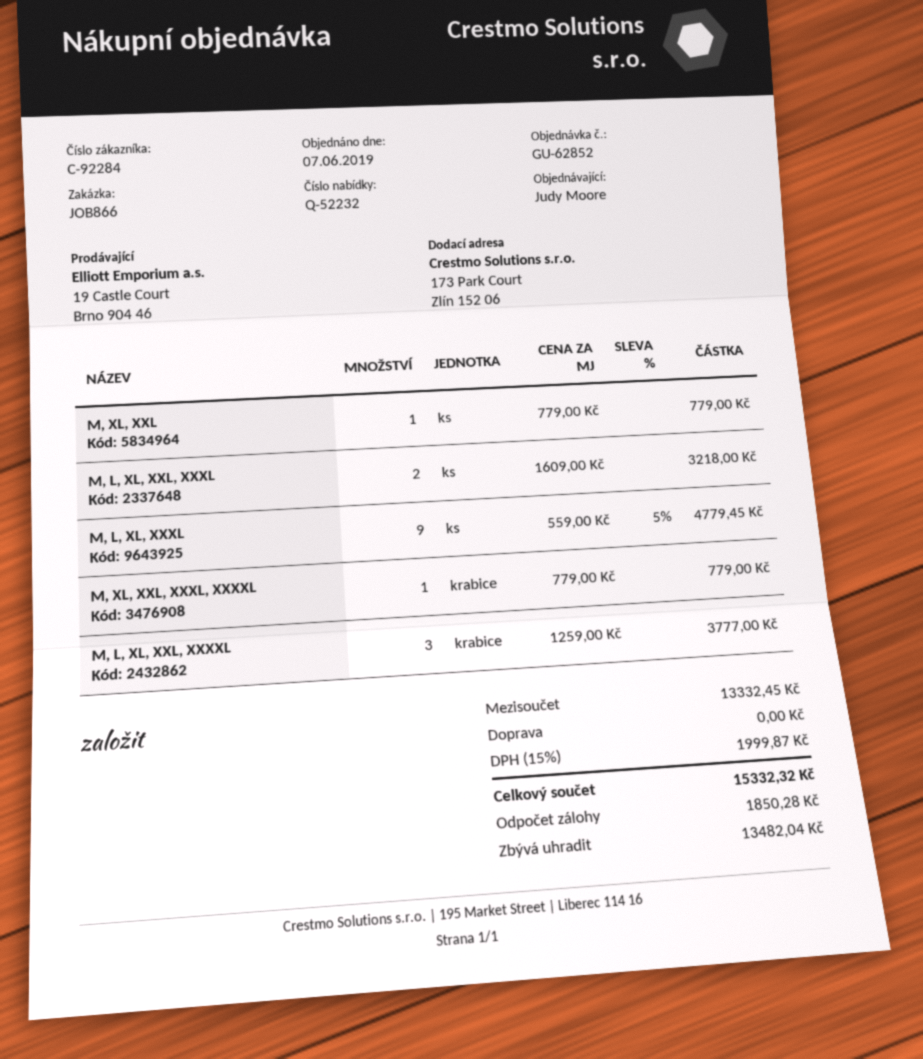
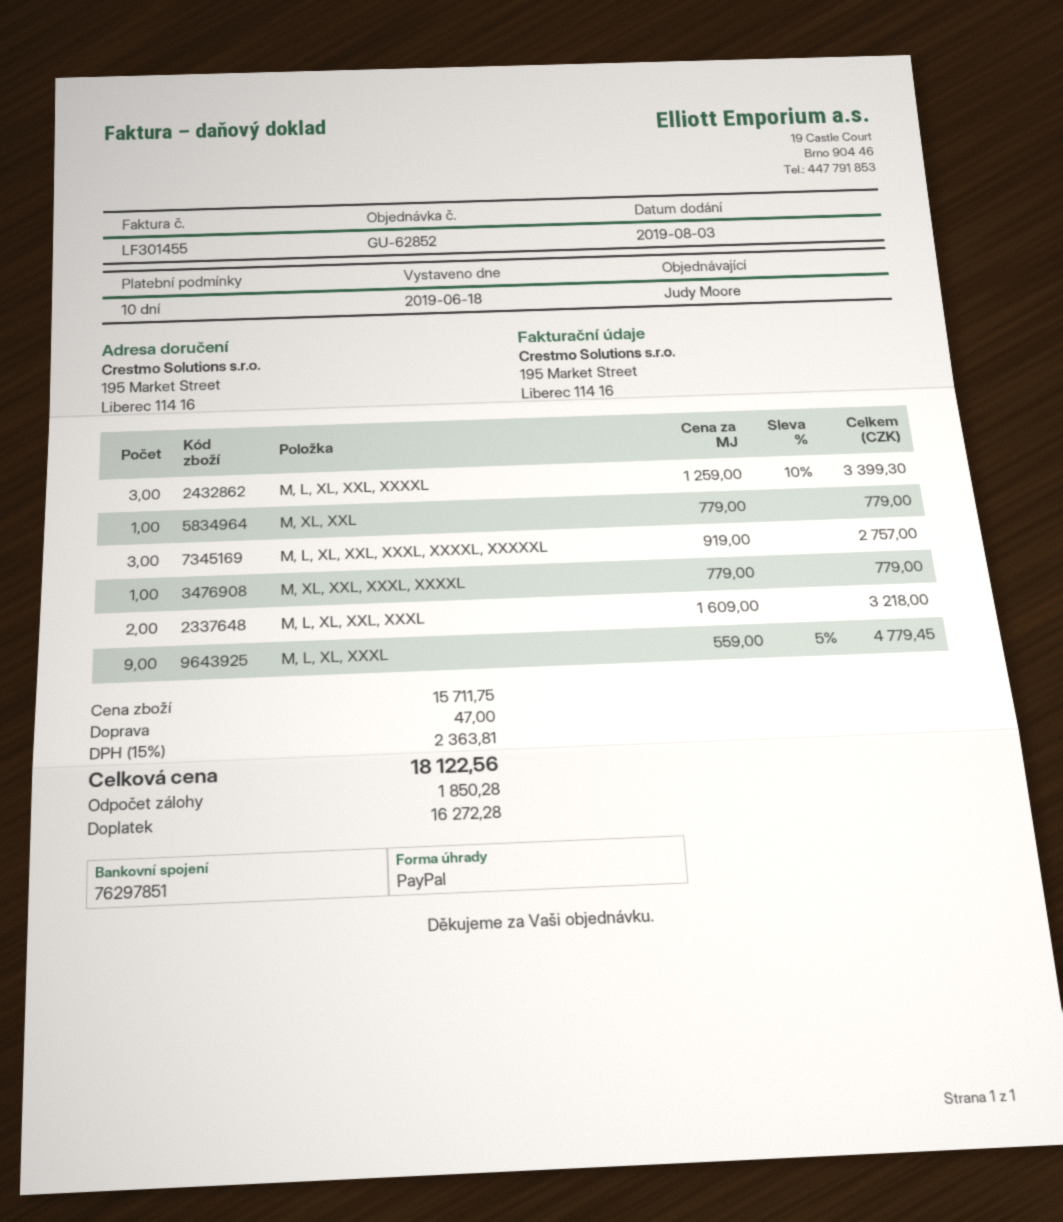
ship to: 173 Park Court, Zlín 152 06 -> 195 Market Street, Liberec 114 16
M, L, XL, XXL, XXXXL: 3 x 1259.00 = 3777.00 -> 3 x 1259.00 - 10% = 3399.30
M, L, XL, XXL, XXXL, XXXXL, XXXXXL: none -> 3 x 919.00 = 2757.00
subtotal: 13332.45 -> 15711.75
shipping: 0.00 -> 47.00
tax: 15% = 1999.87 -> 15% = 2363.81
total: 15332.32 -> 18122.56
balance: 13482.04 -> 16272.28

